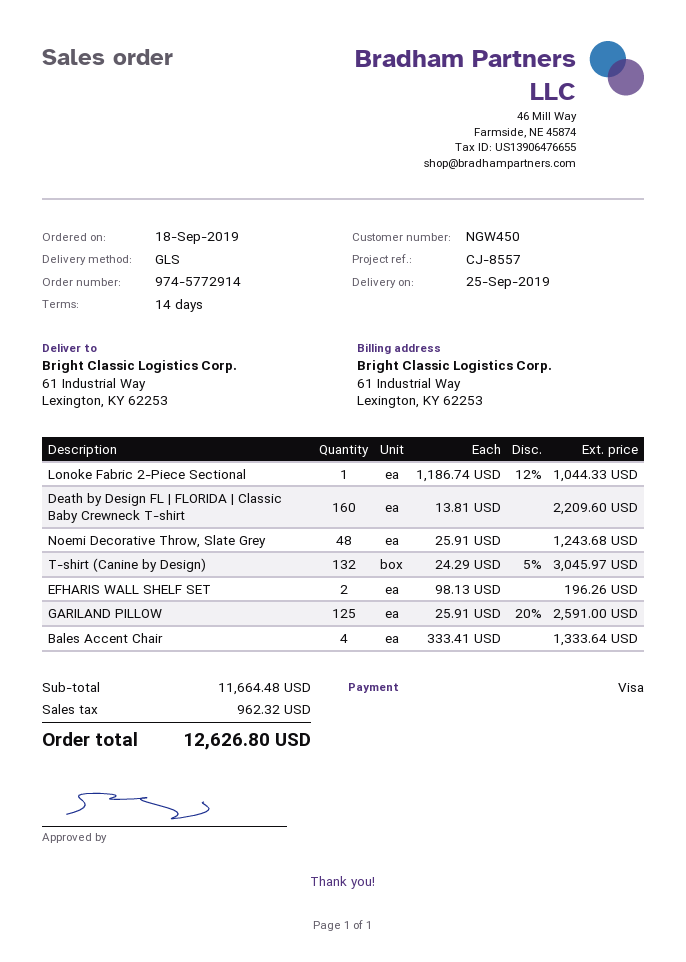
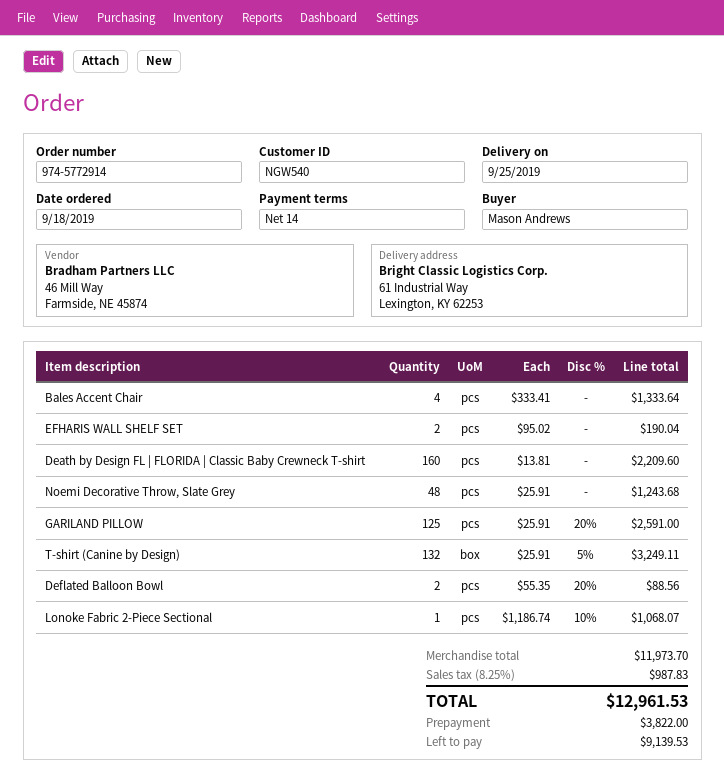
customer number: NGW450 -> NGW540
Lonoke Fabric 2-Piece Sectional: 1 x 1186.74 - 12% = 1044.33 -> 1 x 1186.74 - 10% = 1068.07
T-shirt (Canine by Design): 132 x 24.29 - 5% = 3045.97 -> 132 x 25.91 - 5% = 3249.11
EFHARIS WALL SHELF SET: 2 x 98.13 = 196.26 -> 2 x 95.02 = 190.04
Deflated Balloon Bowl: none -> 2 x 55.35 - 20% = 88.56
subtotal: 11664.48 -> 11973.70
tax: 962.32 -> 987.83
total: 12626.80 -> 12961.53

